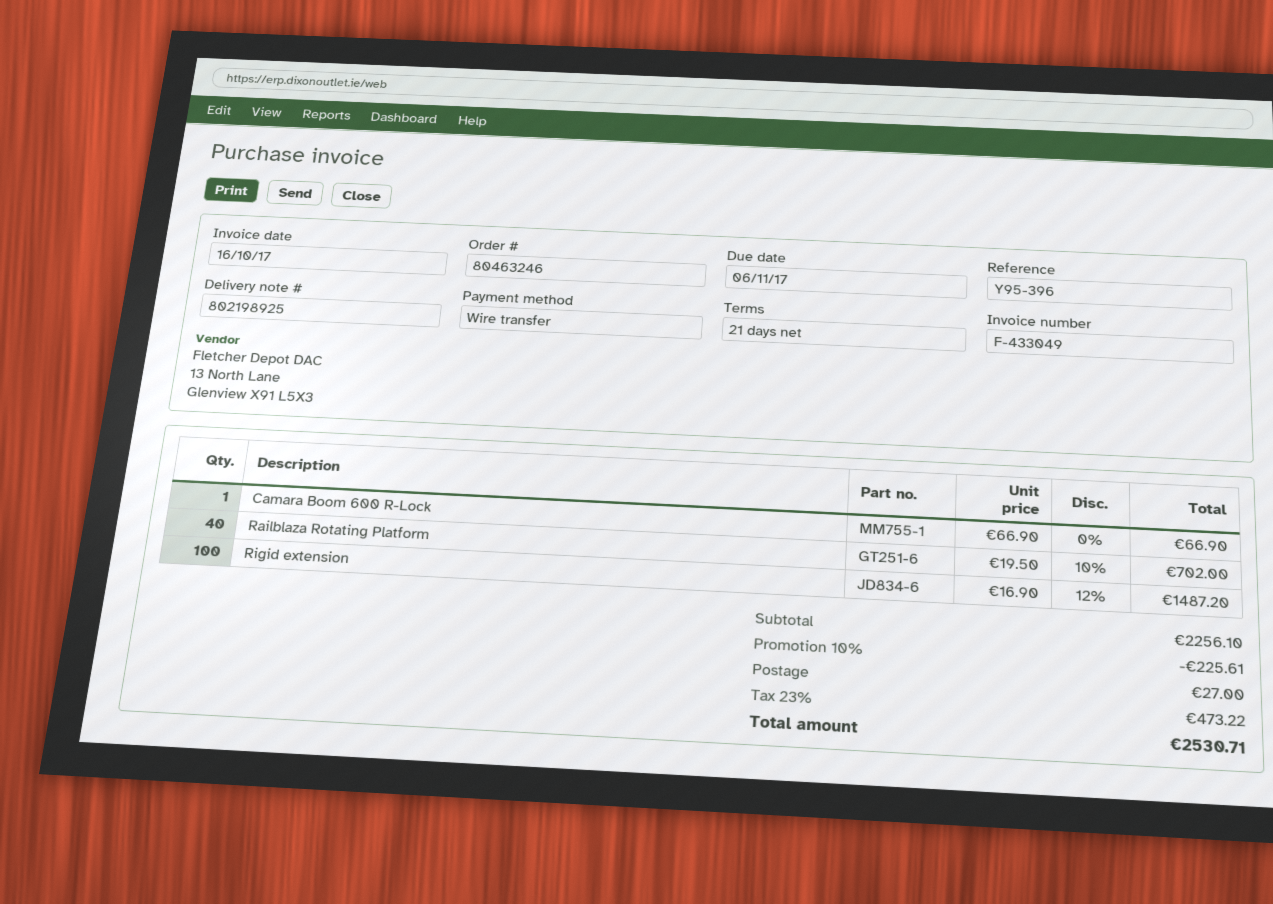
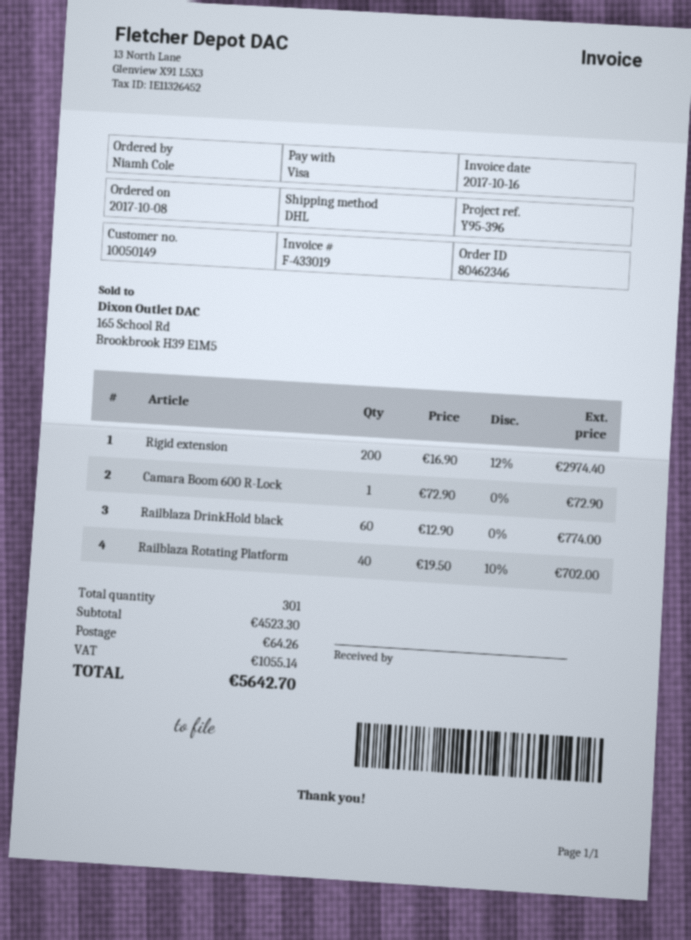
order number: 80463246 -> 80462346
invoice number: F-433049 -> F-433019
payment method: bank transfer -> Visa
Camara Boom 600 R-Lock: 1 x 66.90 = 66.90 -> 1 x 72.90 = 72.90
Rigid extension: 100 x 16.90 - 12% = 1487.20 -> 200 x 16.90 - 12% = 2974.40
Railblaza DrinkHold black: none -> 60 x 12.90 = 774.00
subtotal: 2256.10 -> 4523.30
discount: 10% = 225.61 -> none
shipping: 27.00 -> 64.26
tax: 473.22 -> 1055.14
total: 2530.71 -> 5642.70

